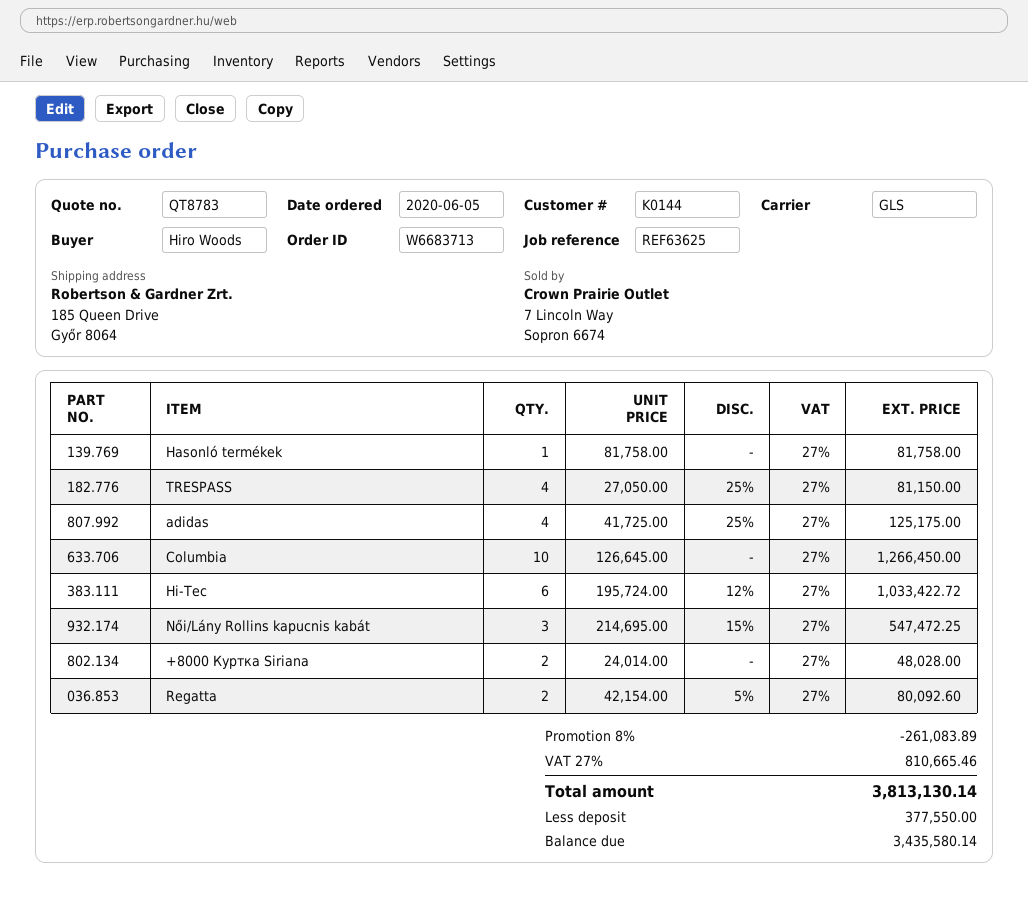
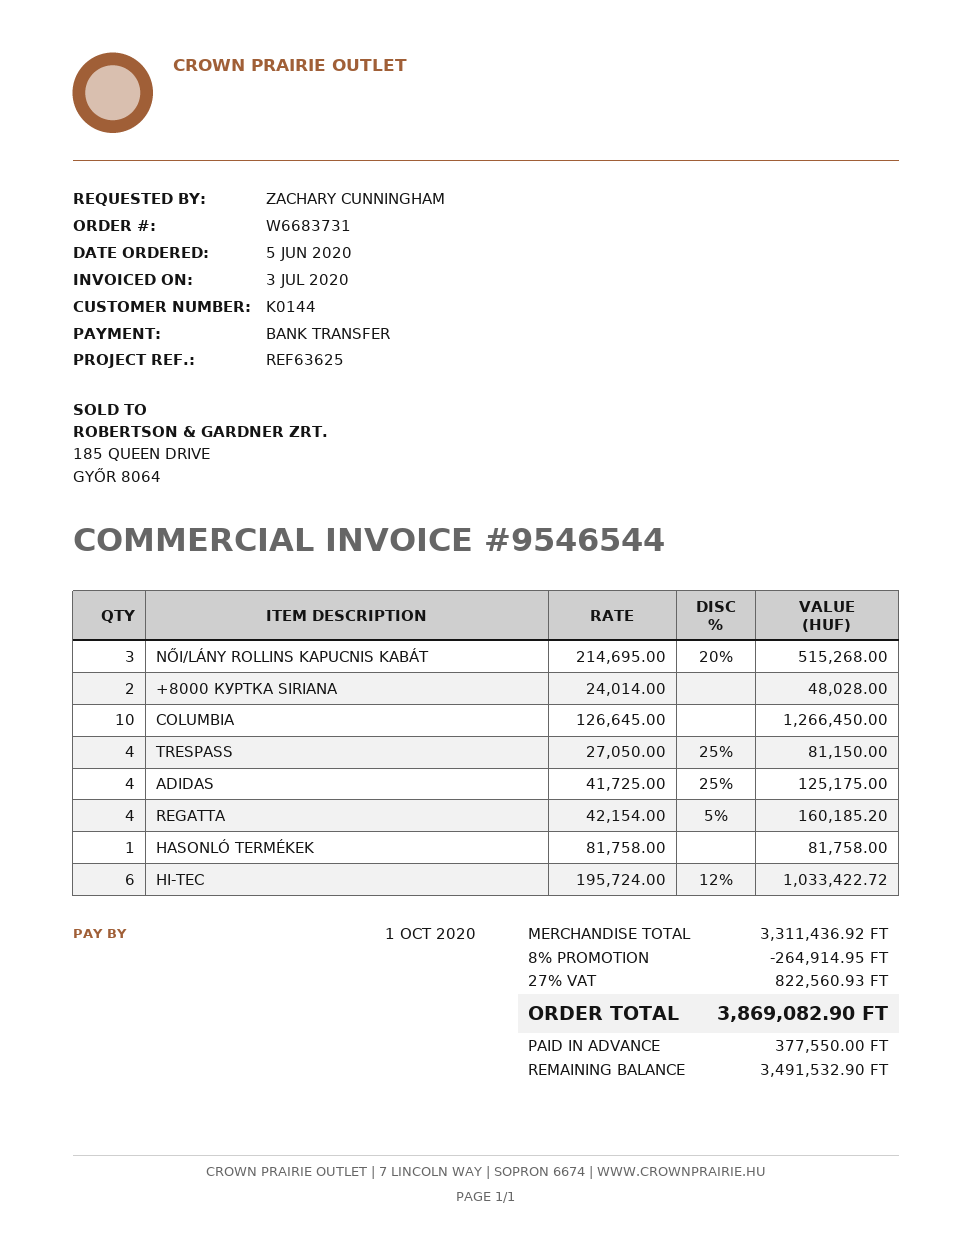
order number: W6683713 -> W6683731
ordered by: Hiro Woods -> ZACHARY CUNNINGHAM
Női/Lány Rollins kapucnis kabát: 3 x 214695.00 - 15% = 547472.25 -> 3 x 214695.00 - 20% = 515268.00
Regatta: 2 x 42154.00 - 5% = 80092.60 -> 4 x 42154.00 - 5% = 160185.20
discount: 8% = 261083.89 -> 8% = 264914.95
tax: 27% = 810665.46 -> 27% = 822560.93
total: 3813130.14 -> 3869082.90
balance: 3435580.14 -> 3491532.90

